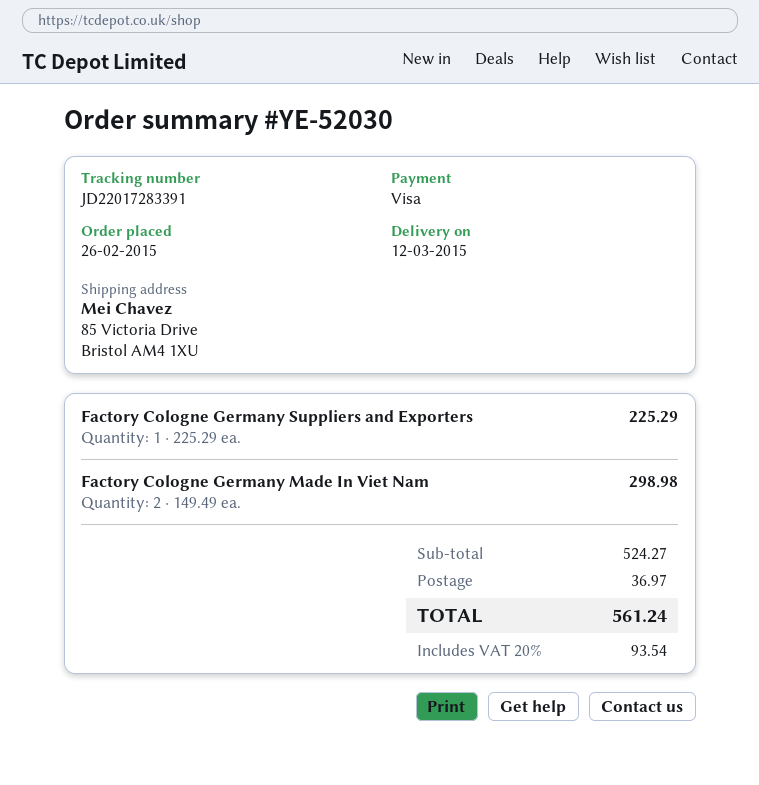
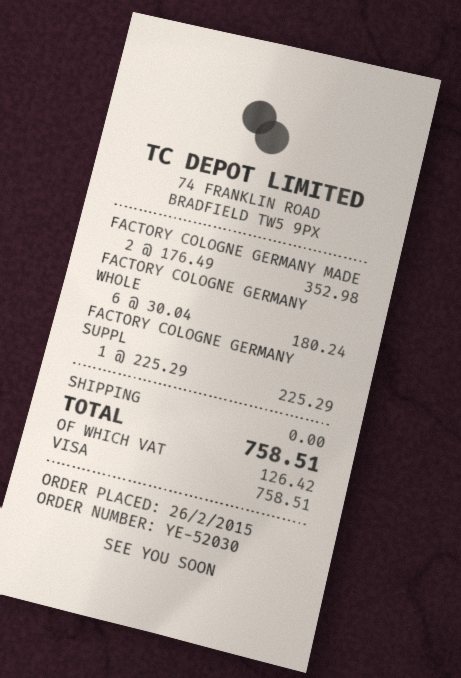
Factory Cologne Germany Made In Viet Nam: 2 x 149.49 = 298.98 -> 2 x 176.49 = 352.98
FACTORY COLOGNE GERMANY WHOLE: none -> 6 x 30.04 = 180.24
shipping: 36.97 -> 0.00
tax: 93.54 -> 126.42
total: 561.24 -> 758.51

